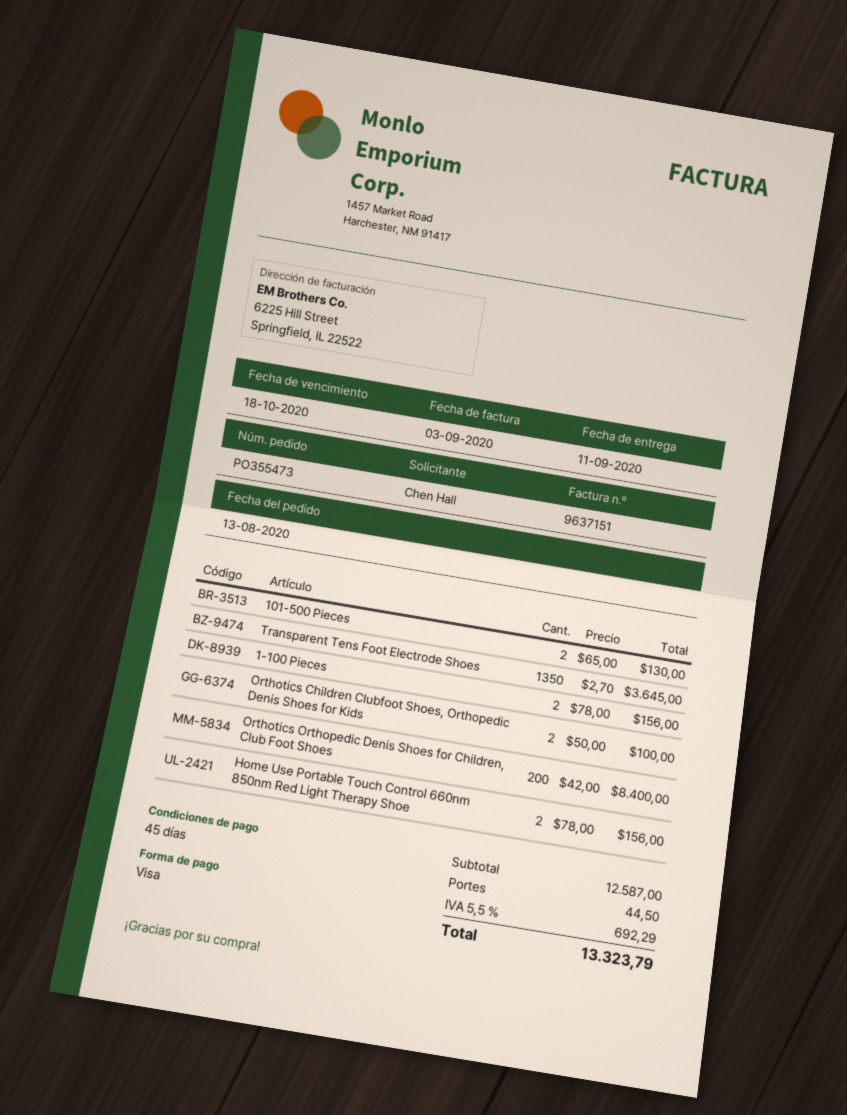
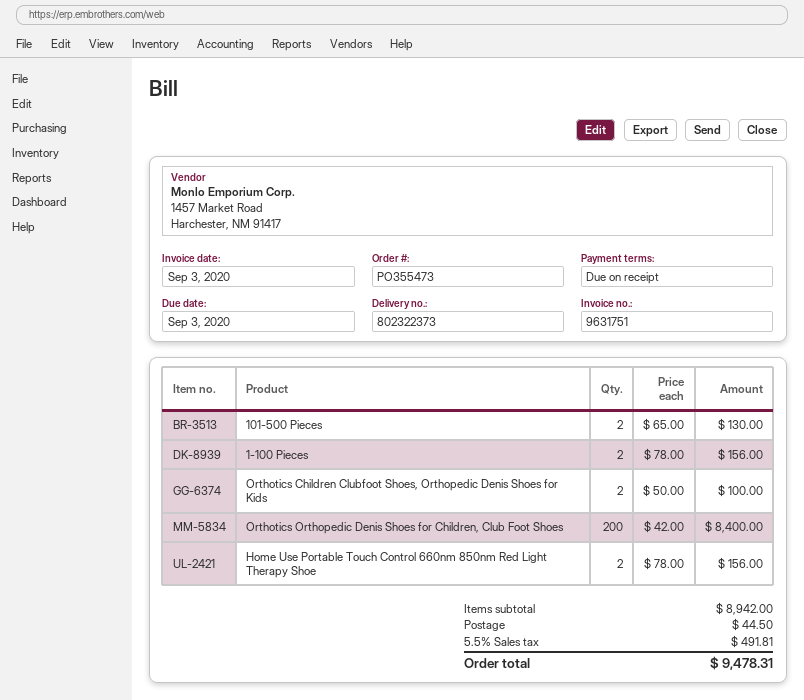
invoice number: 9637151 -> 9631751
payment terms: 45 days -> on receipt
due date: 2020-10-18 -> 2020-09-03
Transparent Tens Foot Electrode Shoes: 1350 x 2.70 = 3645.00 -> none
subtotal: 12587.00 -> 8942.00
tax: 5.5% = 692.29 -> 5.5% = 491.81
total: 13323.79 -> 9478.31

